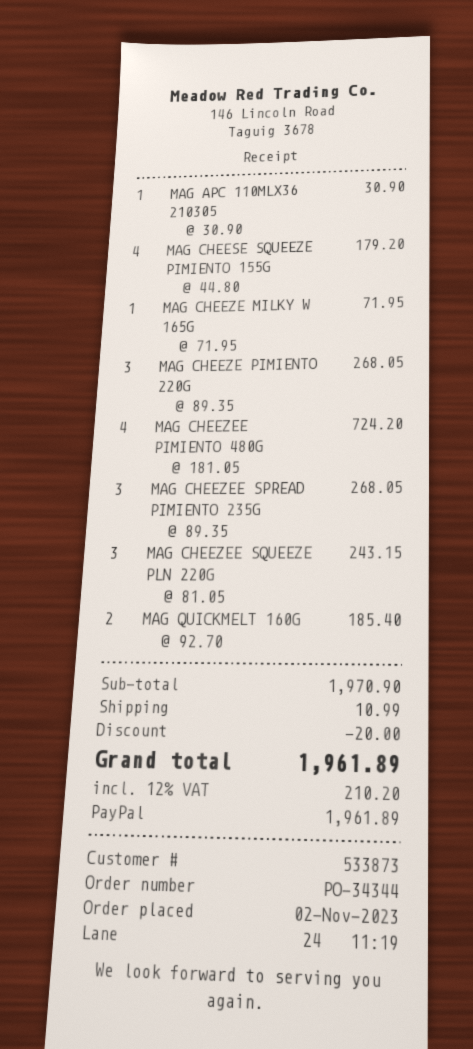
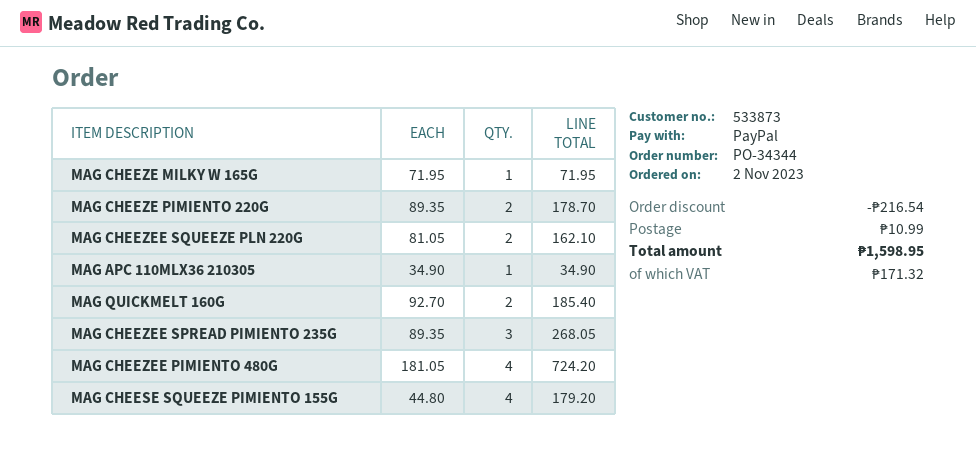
MAG APC 110MLX36 210305: 1 x 30.90 = 30.90 -> 1 x 34.90 = 34.90
MAG CHEEZE PIMIENTO 220G: 3 x 89.35 = 268.05 -> 2 x 89.35 = 178.70
MAG CHEEZEE SQUEEZE PLN 220G: 3 x 81.05 = 243.15 -> 2 x 81.05 = 162.10
discount: 20.00 -> 216.54
tax: 210.20 -> 171.32
total: 1961.89 -> 1598.95

